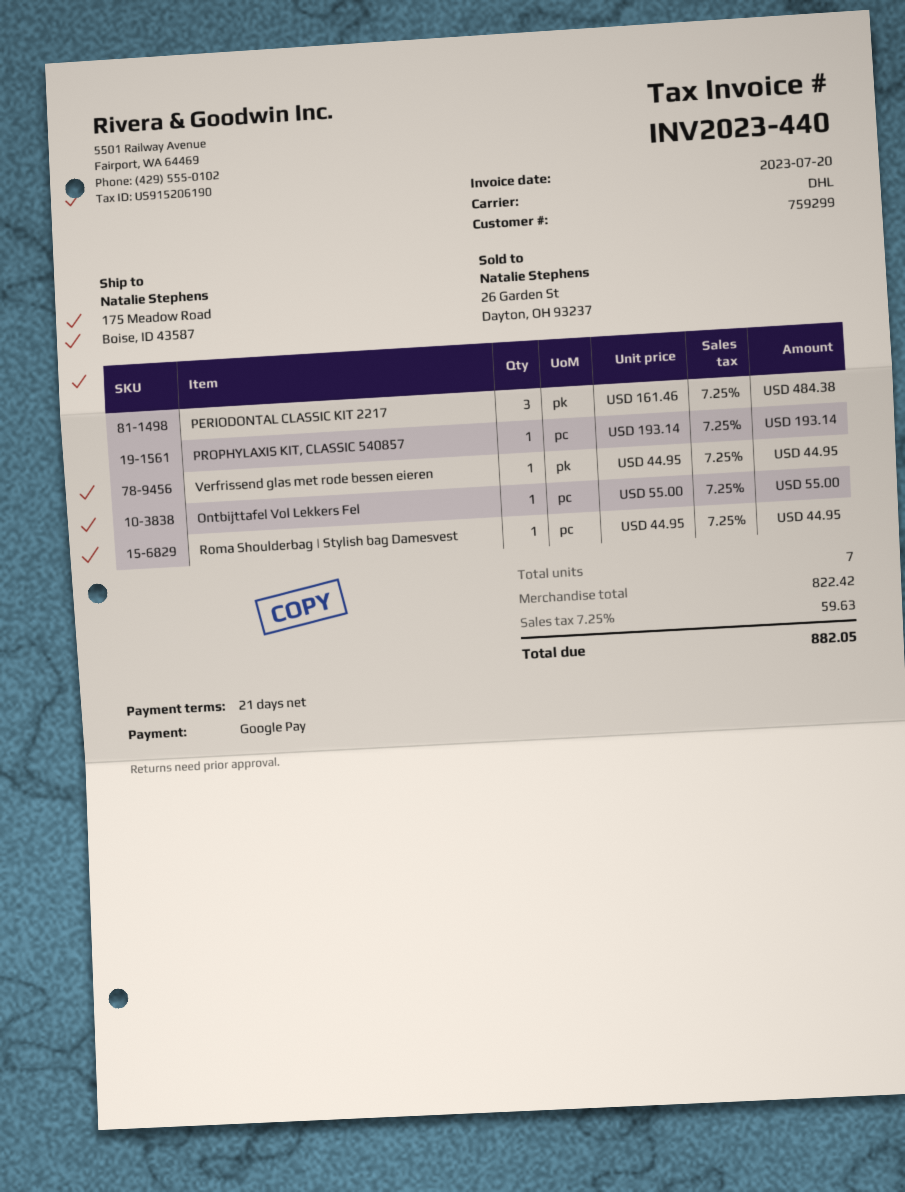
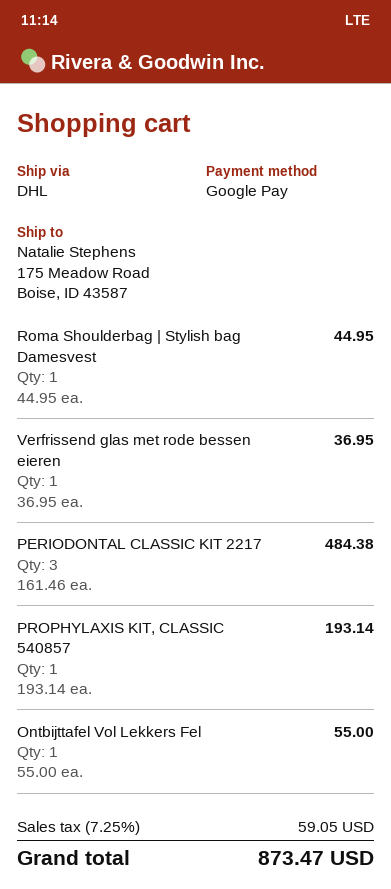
Verfrissend glas met rode bessen eieren: 1 x 44.95 = 44.95 -> 1 x 36.95 = 36.95
tax: 7.25% = 59.63 -> 7.25% = 59.05
total: 882.05 -> 873.47

